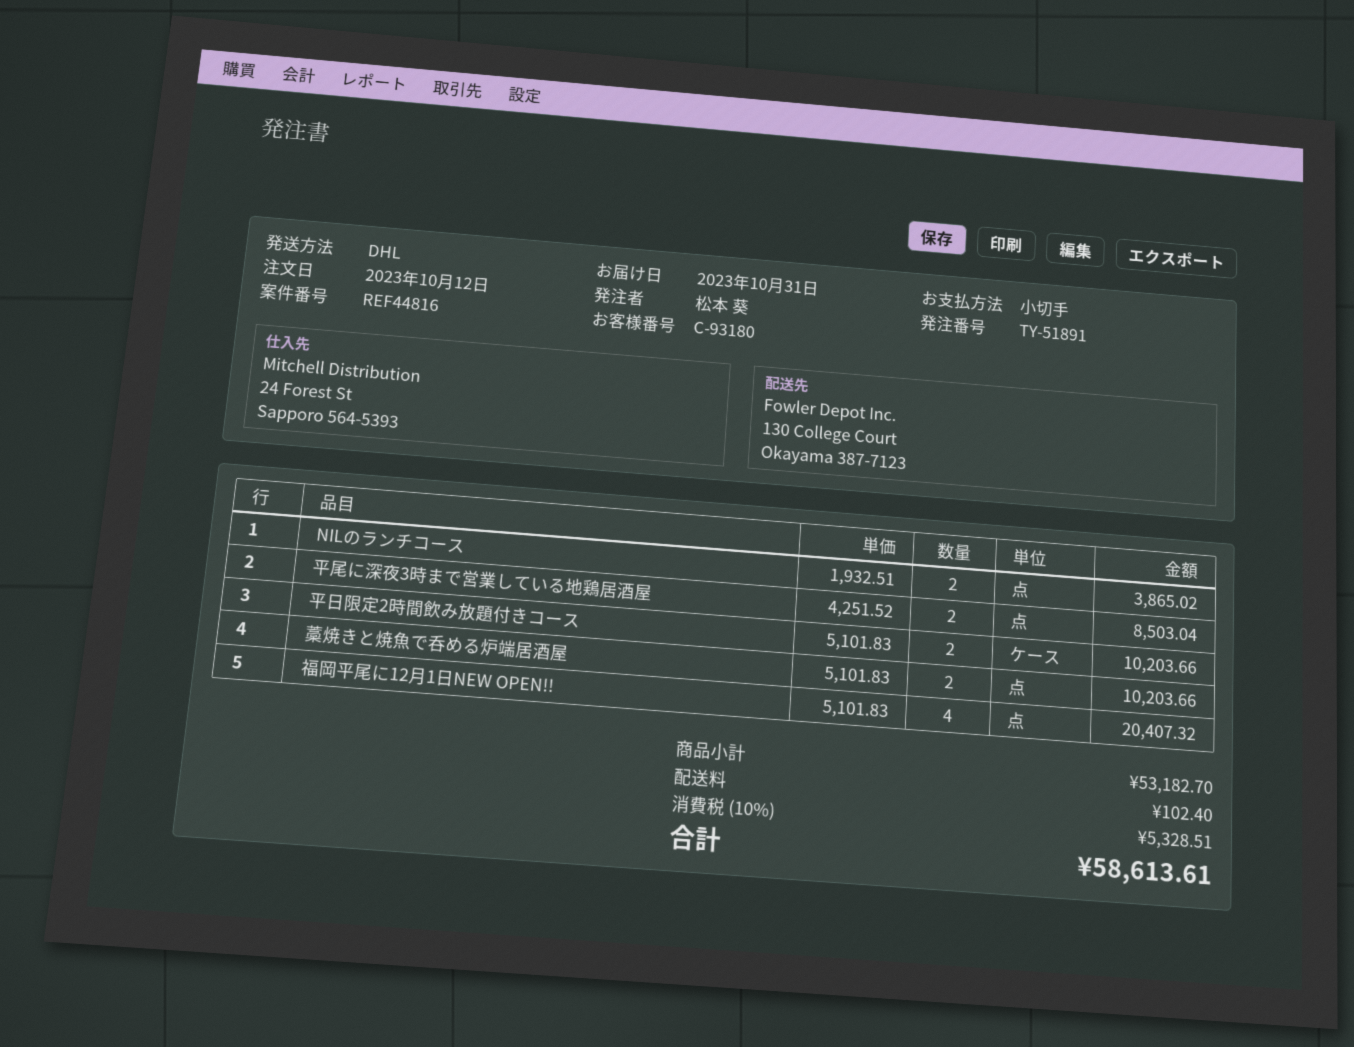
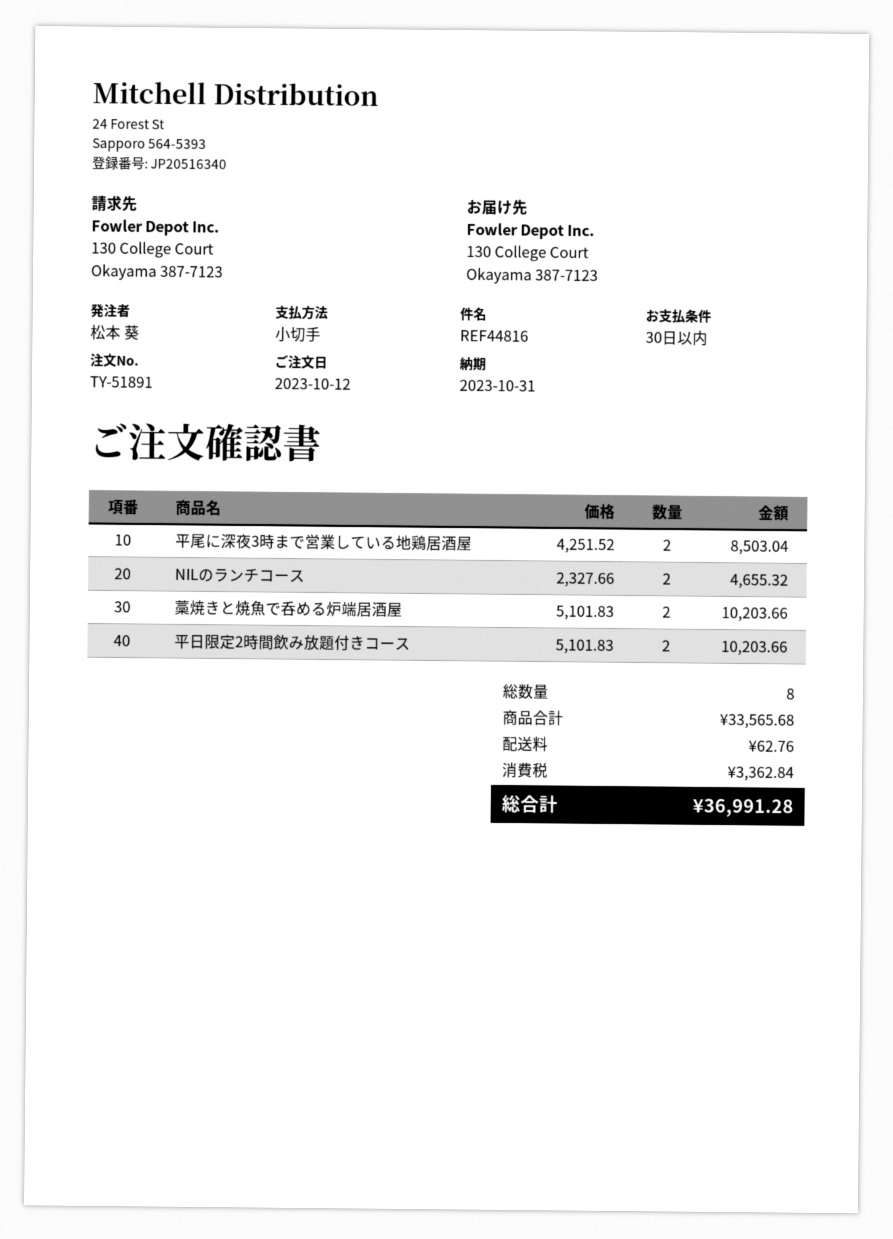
NILのランチコース: 2 x 1932.51 = 3865.02 -> 2 x 2327.66 = 4655.32
福岡平尾に12月1日NEW OPEN!!: 4 x 5101.83 = 20407.32 -> none
subtotal: 53182.70 -> 33565.68
shipping: 102.40 -> 62.76
tax: 5328.51 -> 3362.84
total: 58613.61 -> 36991.28

